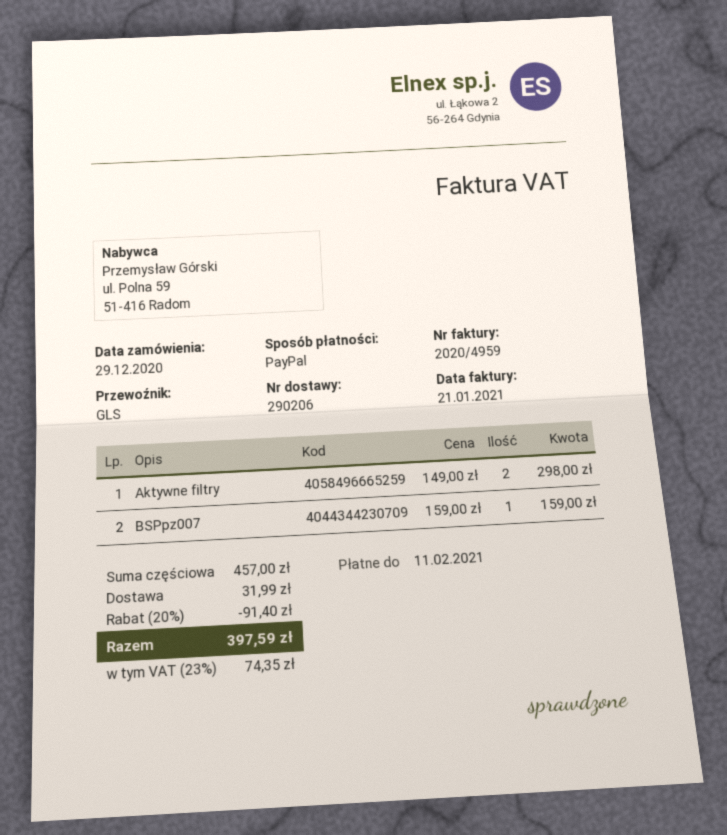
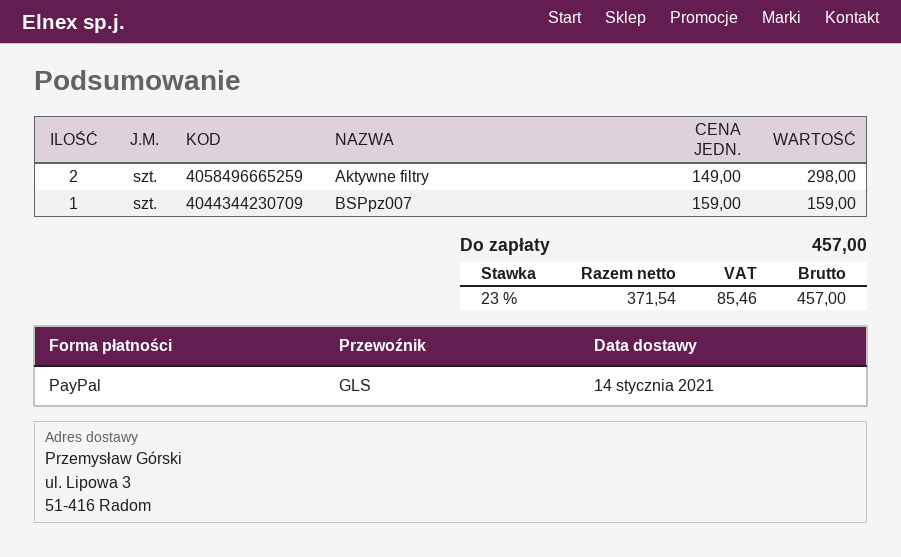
discount: 20% = 91.40 -> none
shipping: 31.99 -> none
tax: 23% = 74.35 -> 23% = 85.46
total: 397.59 -> 457.00

